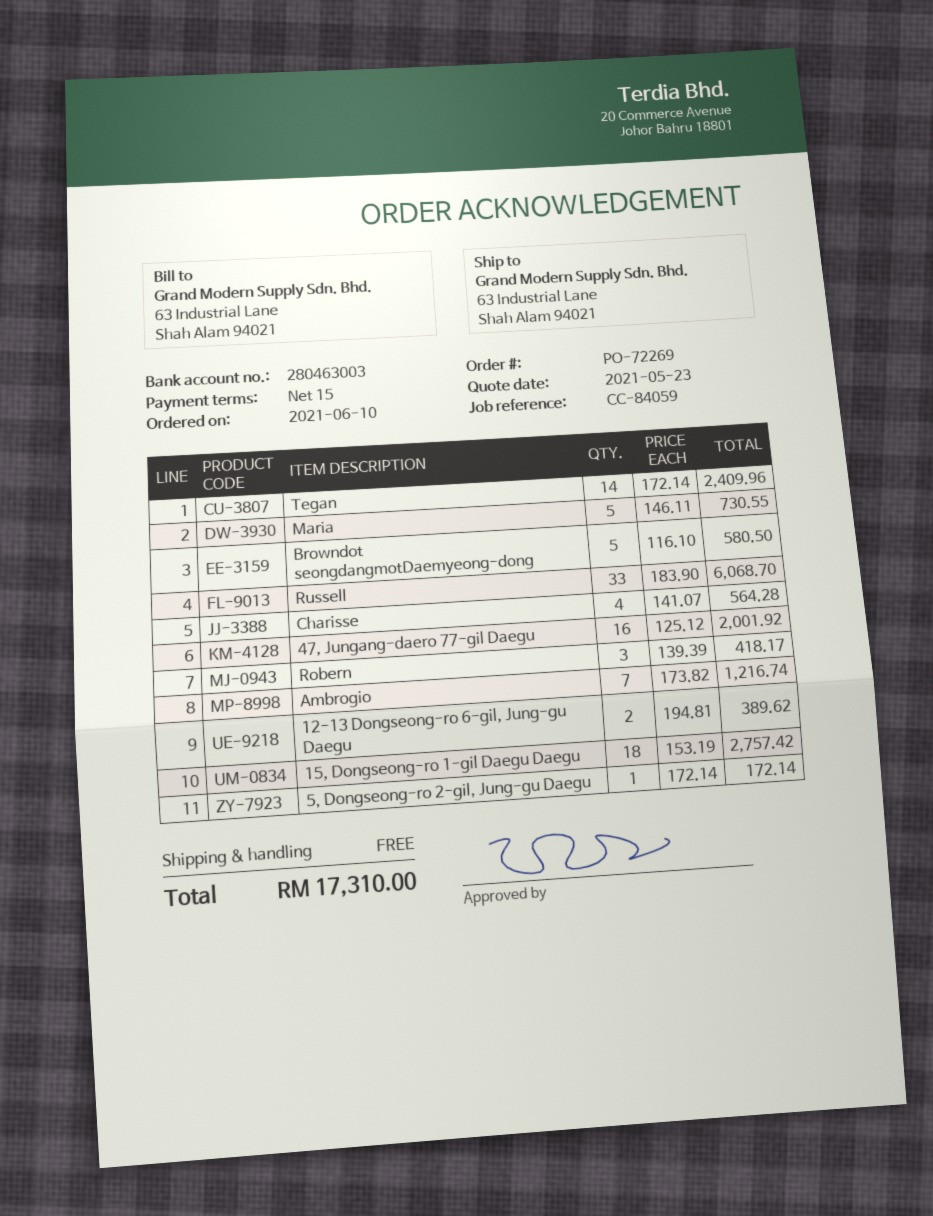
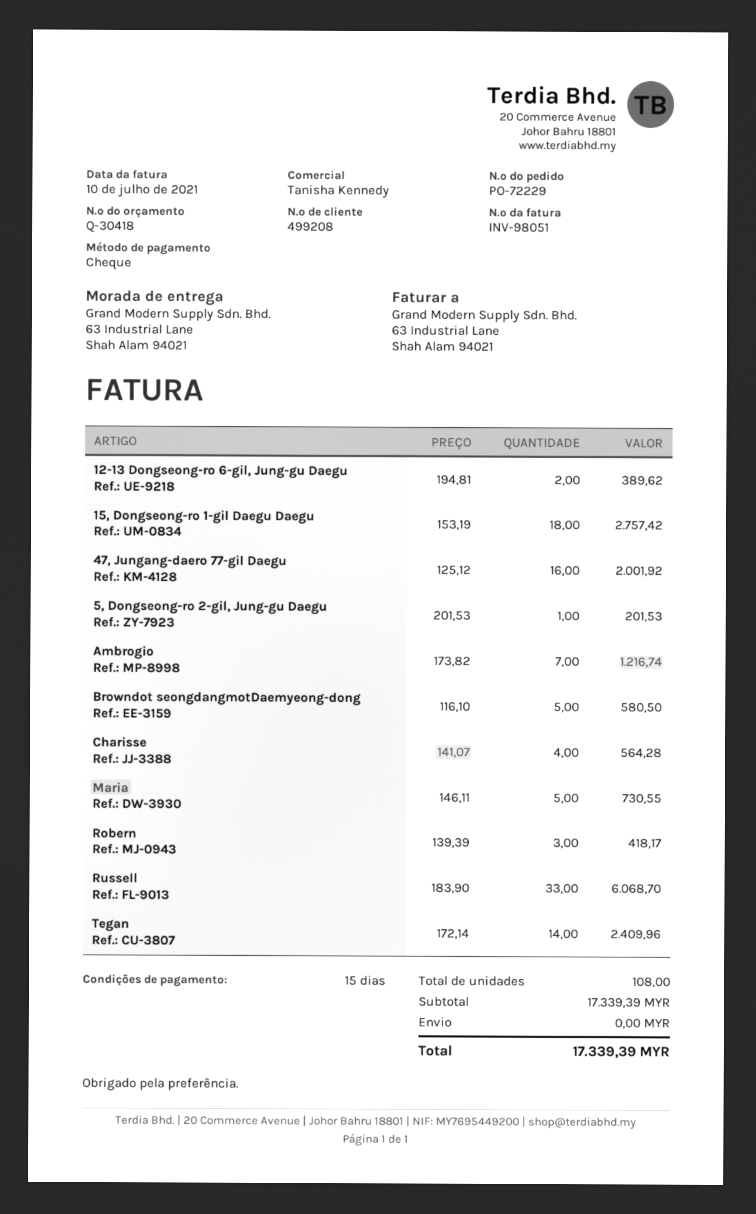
order number: PO-72269 -> PO-72229
5, Dongseong-ro 2-gil, Jung-gu Daegu: 1 x 172.14 = 172.14 -> 1 x 201.53 = 201.53
total: 17310.00 -> 17339.39

